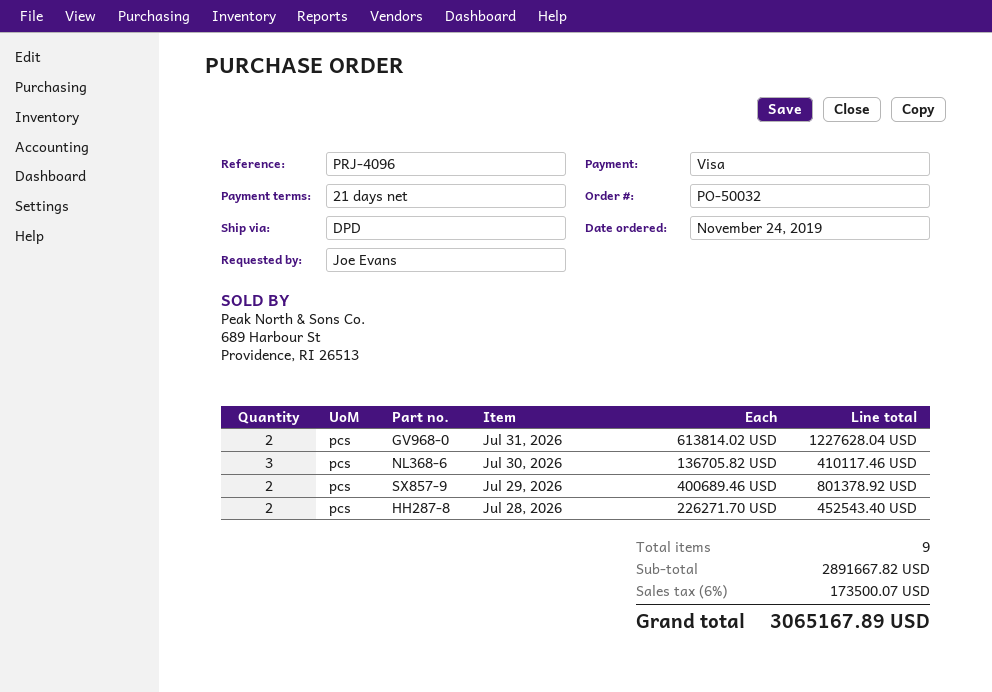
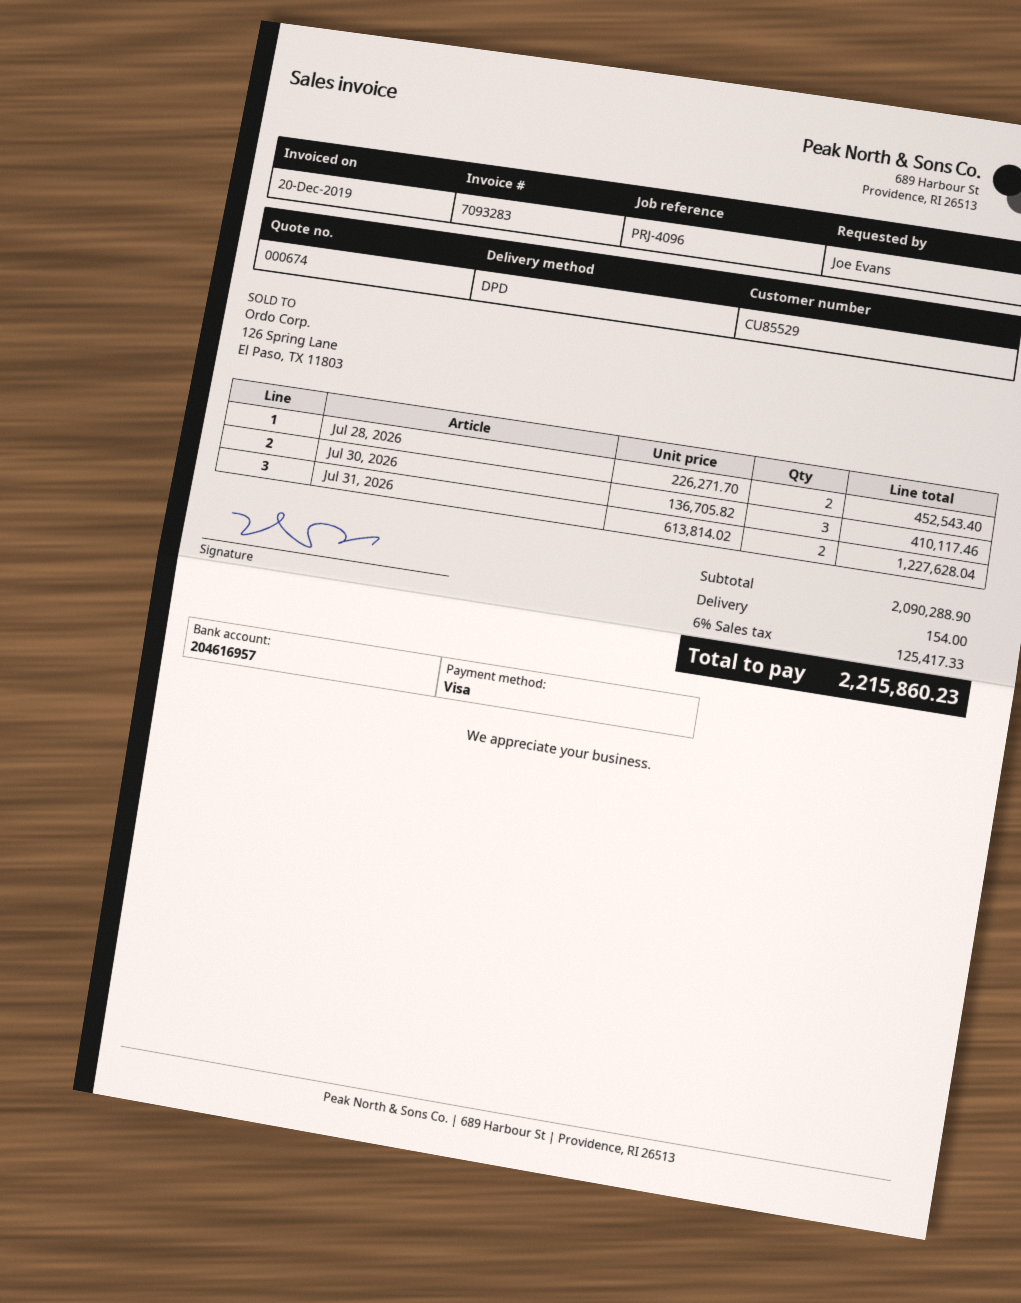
Jul 29, 2026: 2 x 400689.46 = 801378.92 -> none
subtotal: 2891667.82 -> 2090288.90
shipping: none -> 154.00
tax: 6% = 173500.07 -> 6% = 125417.33
total: 3065167.89 -> 2215860.23

